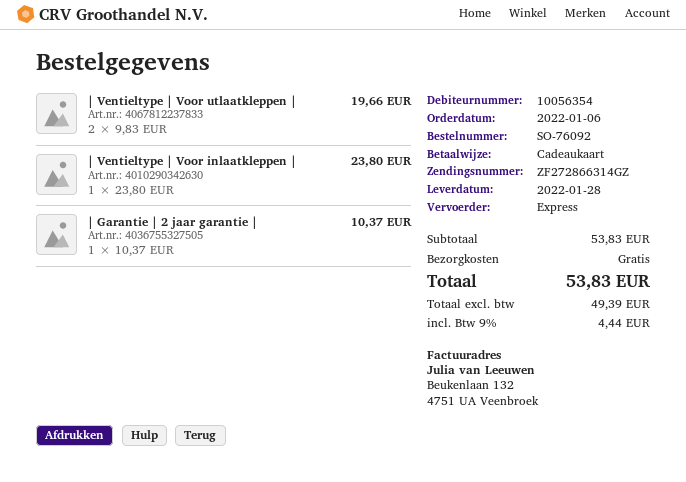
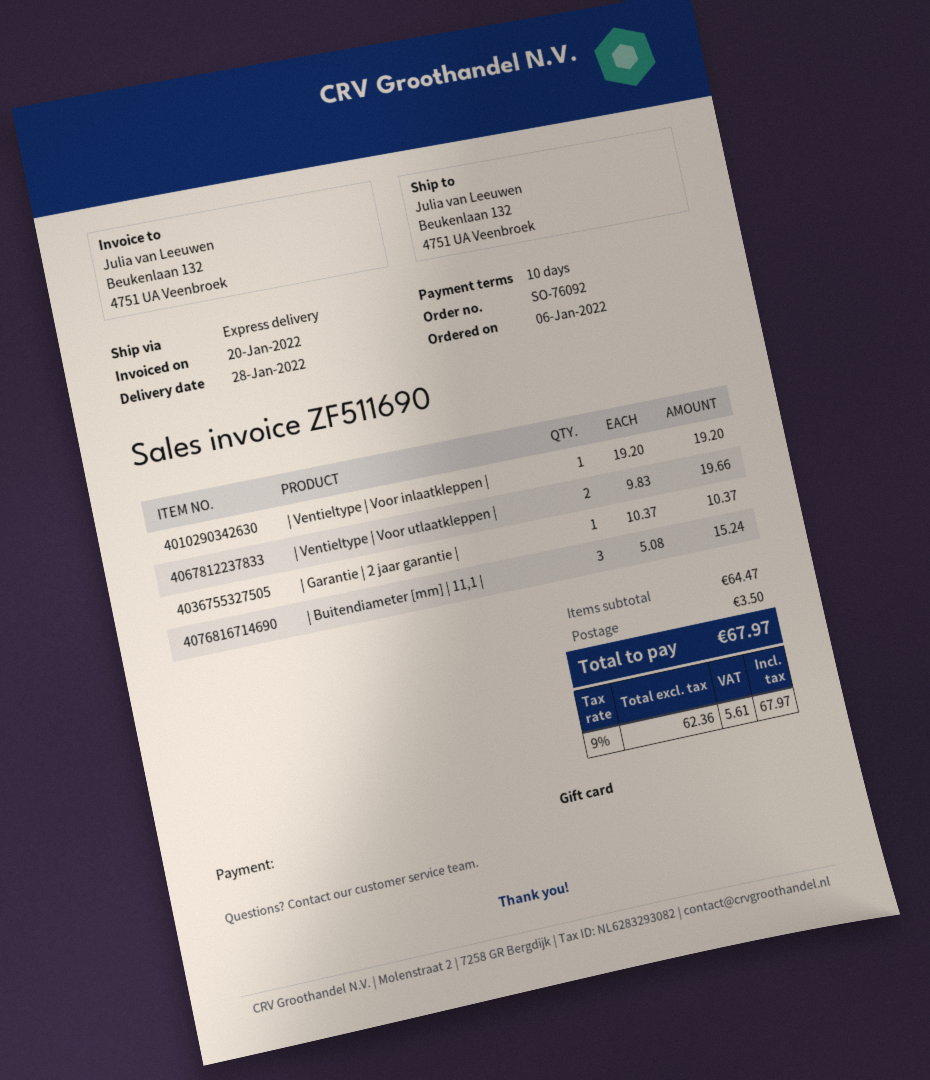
| Ventieltype | Voor inlaatkleppen |: 1 x 23.80 = 23.80 -> 1 x 19.20 = 19.20
| Buitendiameter [mm] | 11,1 |: none -> 3 x 5.08 = 15.24
subtotal: 53.83 -> 64.47
shipping: 0.00 -> 3.50
net: 49.39 -> 62.36
tax: 9% = 4.44 -> 9% = 5.61
total: 53.83 -> 67.97

